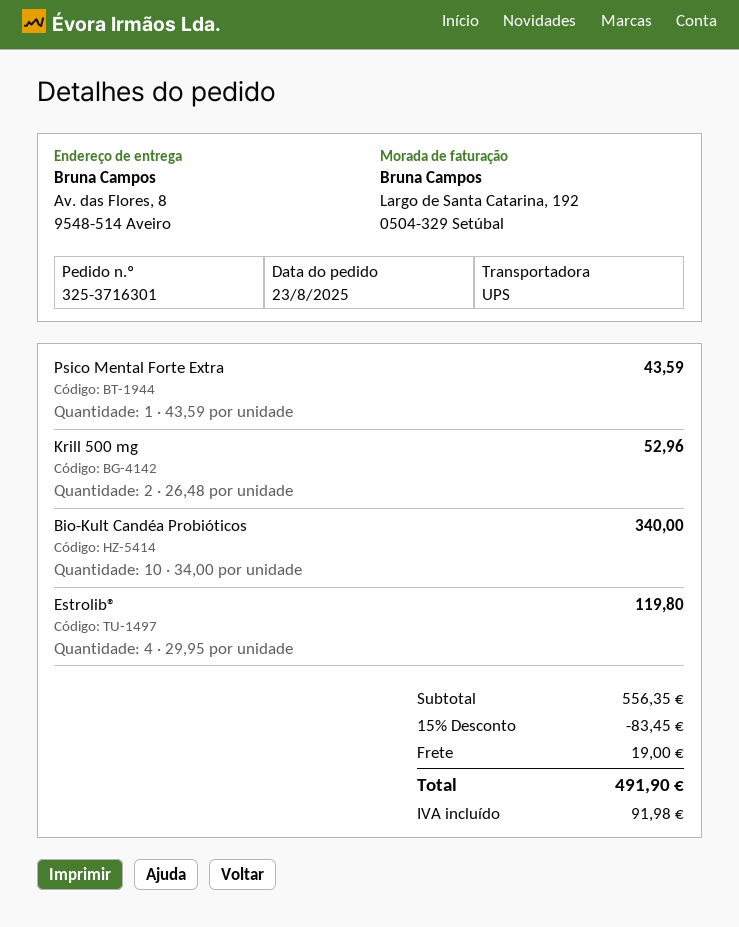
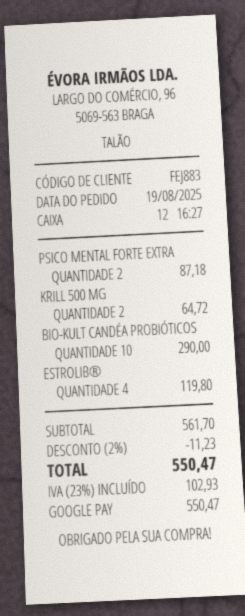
order date: 2025-08-23 -> 2025-08-19
Psico Mental Forte Extra: 1 for 43.59 -> 2 for 87.18
Krill 500 mg: 2 for 52.96 -> 2 for 64.72
Bio-Kult Candéa Probióticos: 10 for 340.00 -> 10 for 290.00
subtotal: 556.35 -> 561.70
discount: 15% = 83.45 -> 2% = 11.23
shipping: 19.00 -> none
tax: 91.98 -> 102.93
total: 491.90 -> 550.47

